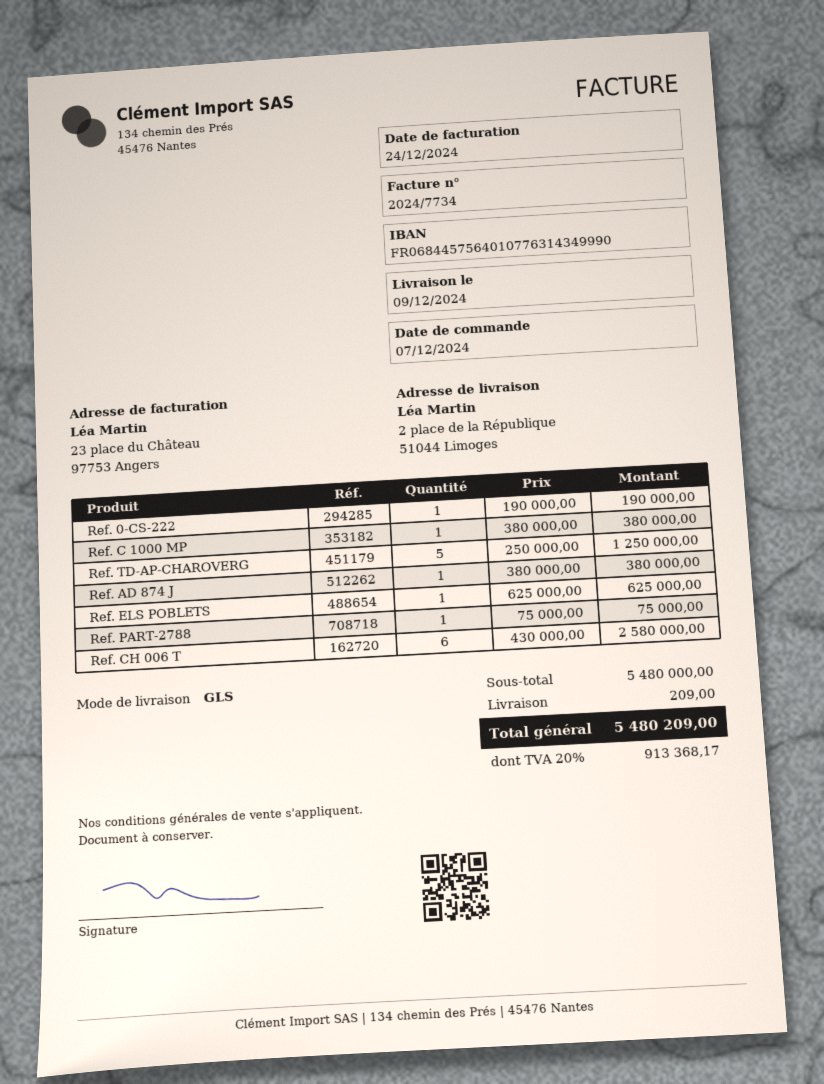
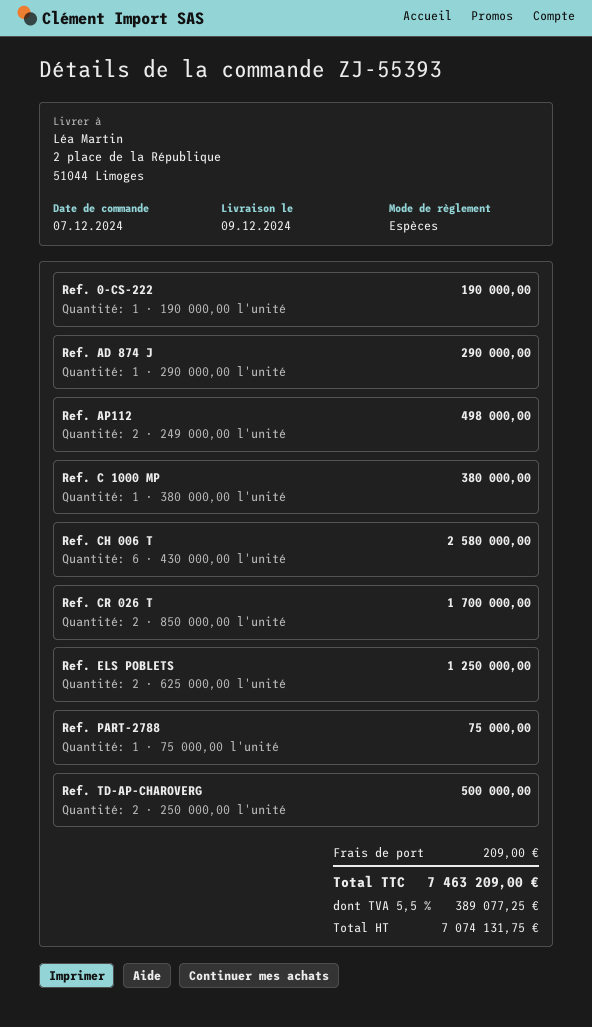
Ref. TD-AP-CHAROVERG: 5 x 250000.00 = 1250000.00 -> 2 x 250000.00 = 500000.00
Ref. AD 874 J: 1 x 380000.00 = 380000.00 -> 1 x 290000.00 = 290000.00
Ref. ELS POBLETS: 1 x 625000.00 = 625000.00 -> 2 x 625000.00 = 1250000.00
Ref. AP112: none -> 2 x 249000.00 = 498000.00
Ref. CR 026 T: none -> 2 x 850000.00 = 1700000.00
tax: 20% = 913368.17 -> 5.5% = 389077.25
total: 5480209.00 -> 7463209.00

